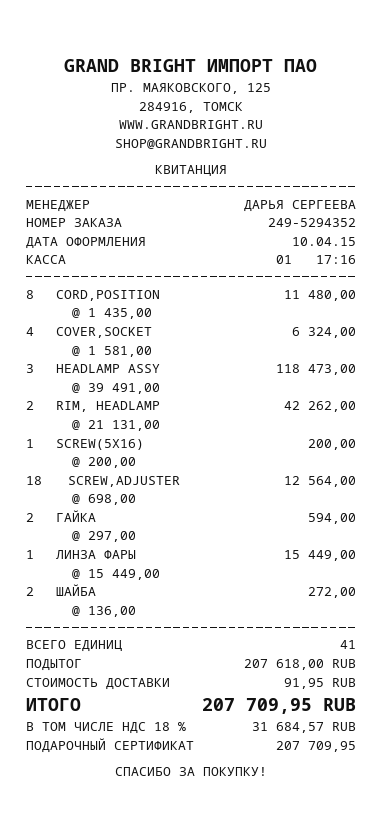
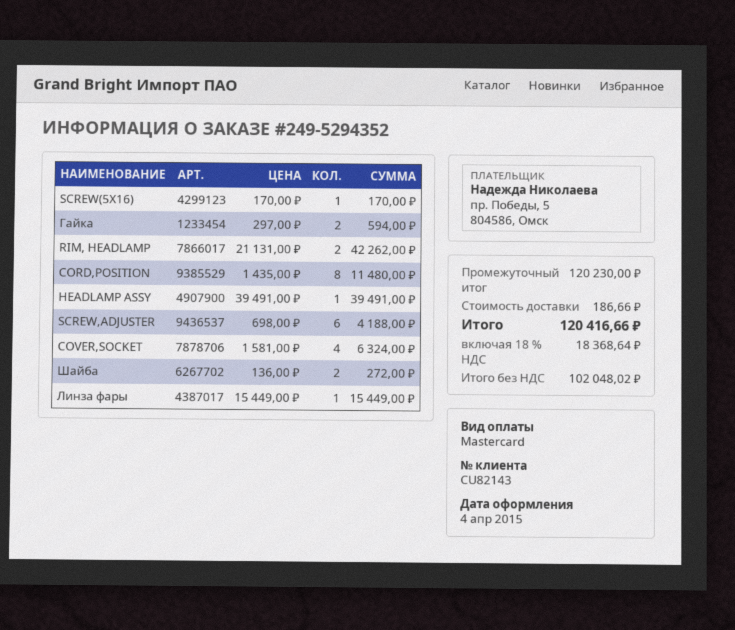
order date: 2015-04-10 -> 2015-04-04
payment method: gift card -> Mastercard
HEADLAMP ASSY: 3 x 39491.00 = 118473.00 -> 1 x 39491.00 = 39491.00
SCREW(5X16): 1 x 200.00 = 200.00 -> 1 x 170.00 = 170.00
SCREW,ADJUSTER: 18 x 698.00 = 12564.00 -> 6 x 698.00 = 4188.00
subtotal: 207618.00 -> 120230.00
shipping: 91.95 -> 186.66
tax: 18% = 31684.57 -> 18% = 18368.64
total: 207709.95 -> 120416.66

